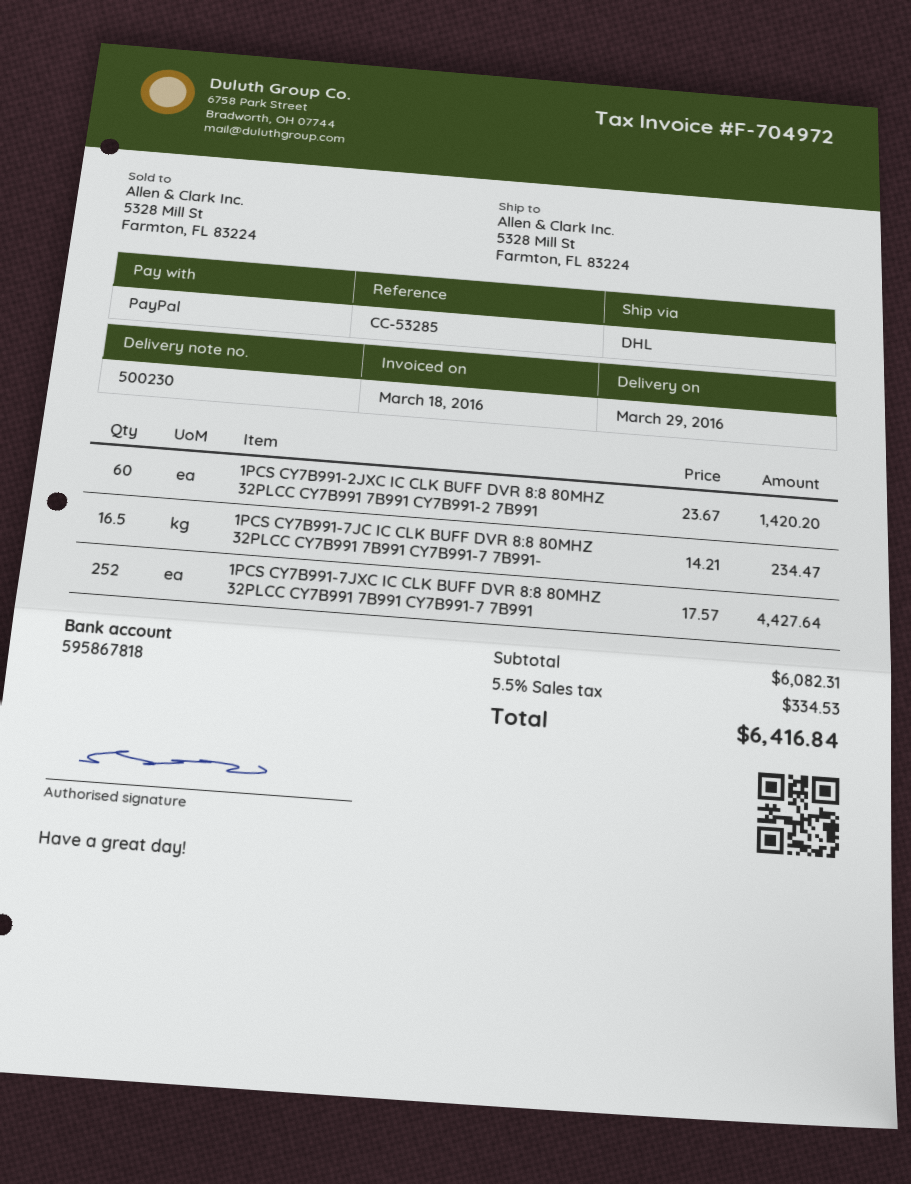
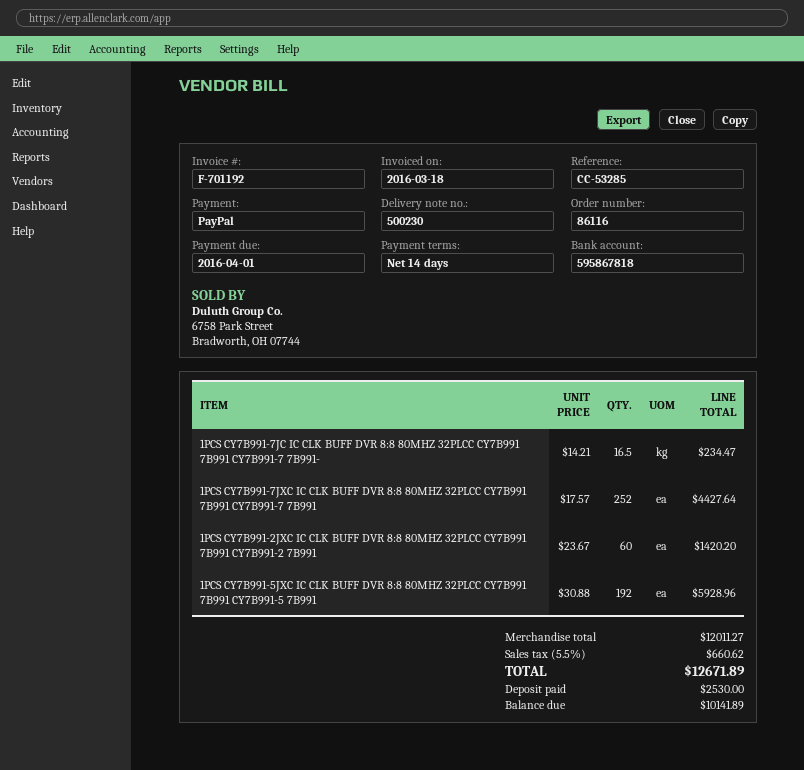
invoice number: F-704972 -> F-701192
1PCS CY7B991-5JXC IC CLK BUFF DVR 8:8 80MHZ 32PLCC CY7B991 7B991 CY7B991-5 7B991: none -> 192 x 30.88 = 5928.96
subtotal: 6082.31 -> 12011.27
tax: 5.5% = 334.53 -> 5.5% = 660.62
total: 6416.84 -> 12671.89

